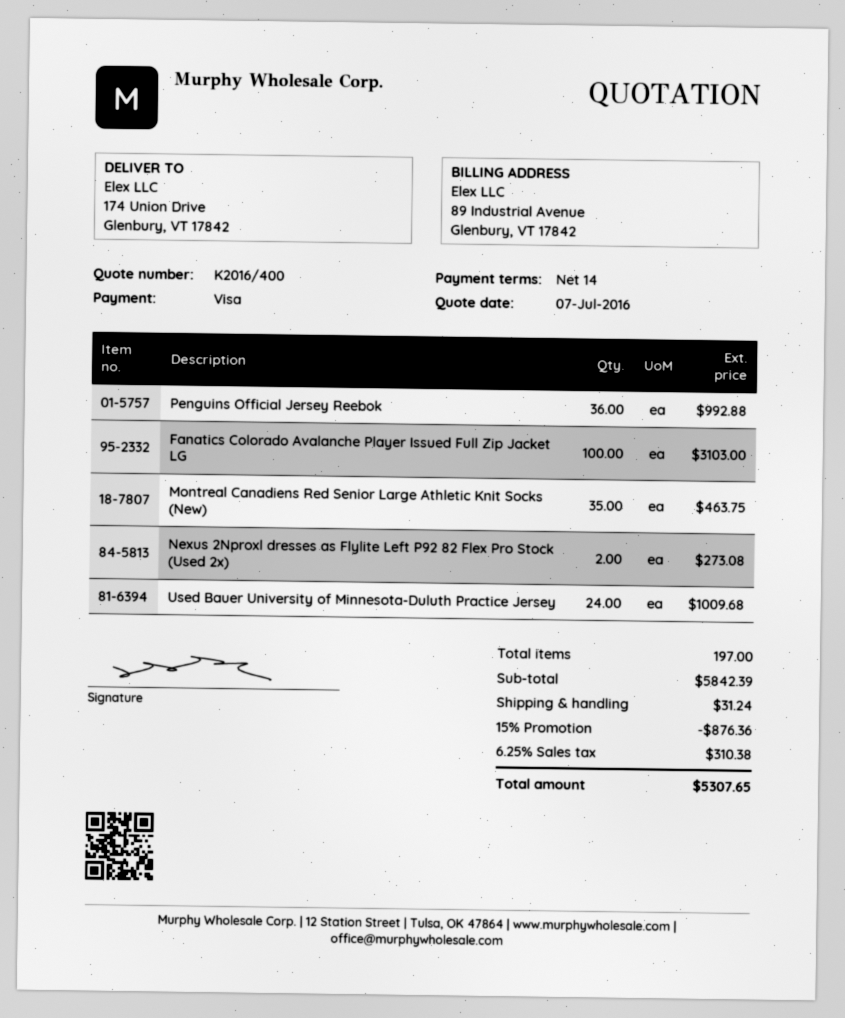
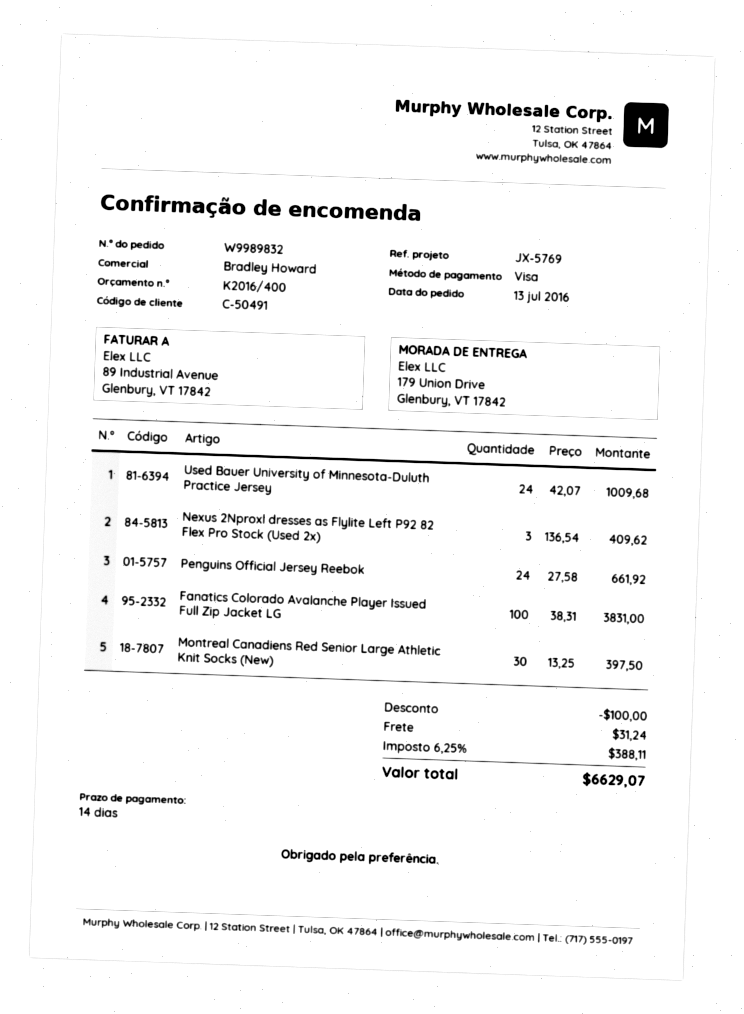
ship to: 174 Union Drive, Glenbury, VT 17842 -> 179 Union Drive, Glenbury, VT 17842
Penguins Official Jersey Reebok: 36 for 992.88 -> 24 for 661.92
Fanatics Colorado Avalanche Player Issued Full Zip Jacket LG: 100 for 3103.00 -> 100 for 3831.00
Montreal Canadiens Red Senior Large Athletic Knit Socks (New): 35 for 463.75 -> 30 for 397.50
Nexus 2Nproxl dresses as Flylite Left P92 82 Flex Pro Stock (Used 2x): 2 for 273.08 -> 3 for 409.62
discount: 876.36 -> 100.00
tax: 6.25% = 310.38 -> 6.25% = 388.11
total: 5307.65 -> 6629.07

